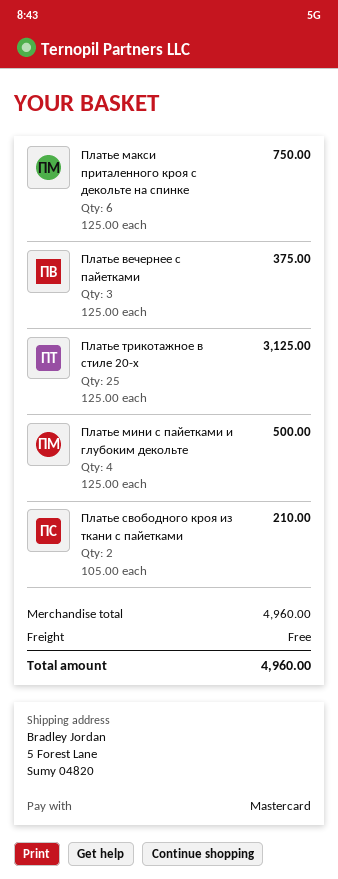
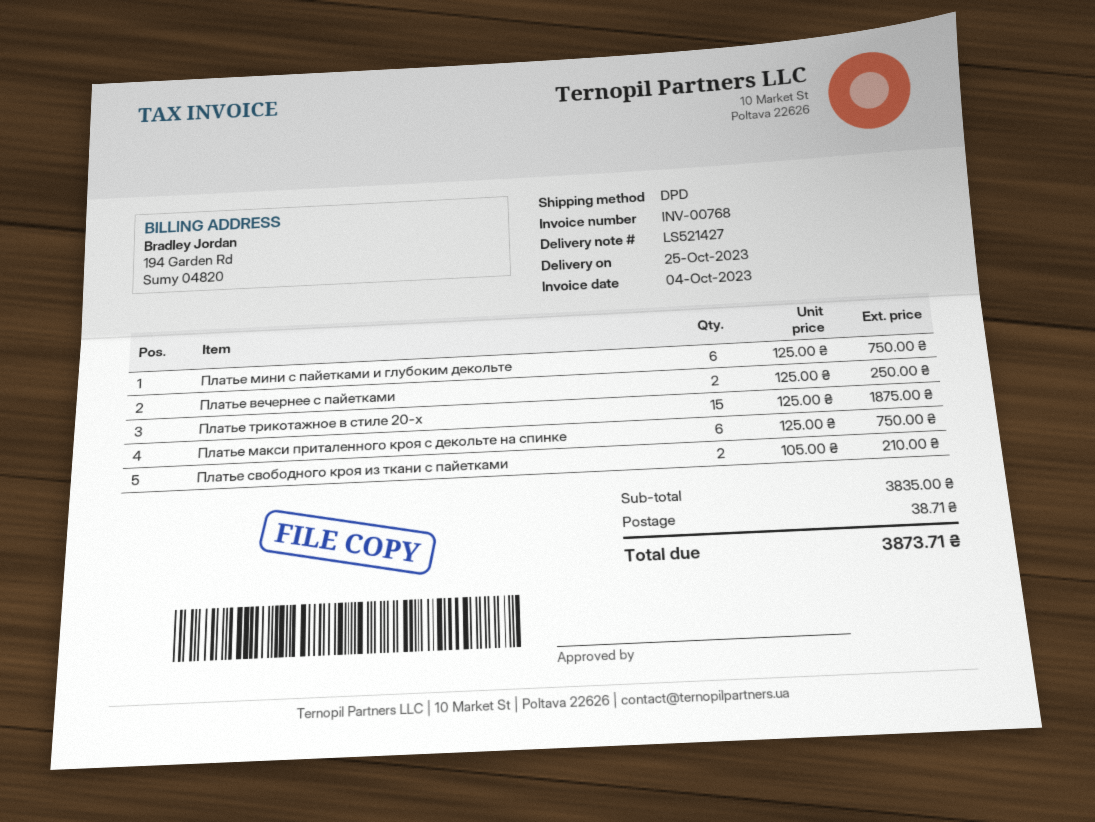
Платье вечернее с пайетками: 3 x 125.00 = 375.00 -> 2 x 125.00 = 250.00
Платье трикотажное в стиле 20-х: 25 x 125.00 = 3125.00 -> 15 x 125.00 = 1875.00
Платье мини с пайетками и глубоким декольте: 4 x 125.00 = 500.00 -> 6 x 125.00 = 750.00
subtotal: 4960.00 -> 3835.00
shipping: 0.00 -> 38.71
total: 4960.00 -> 3873.71

